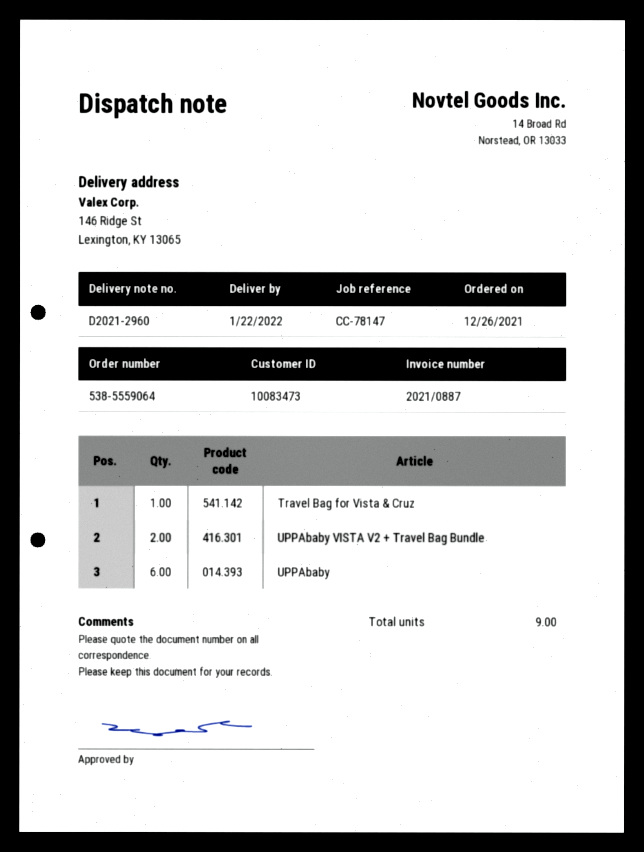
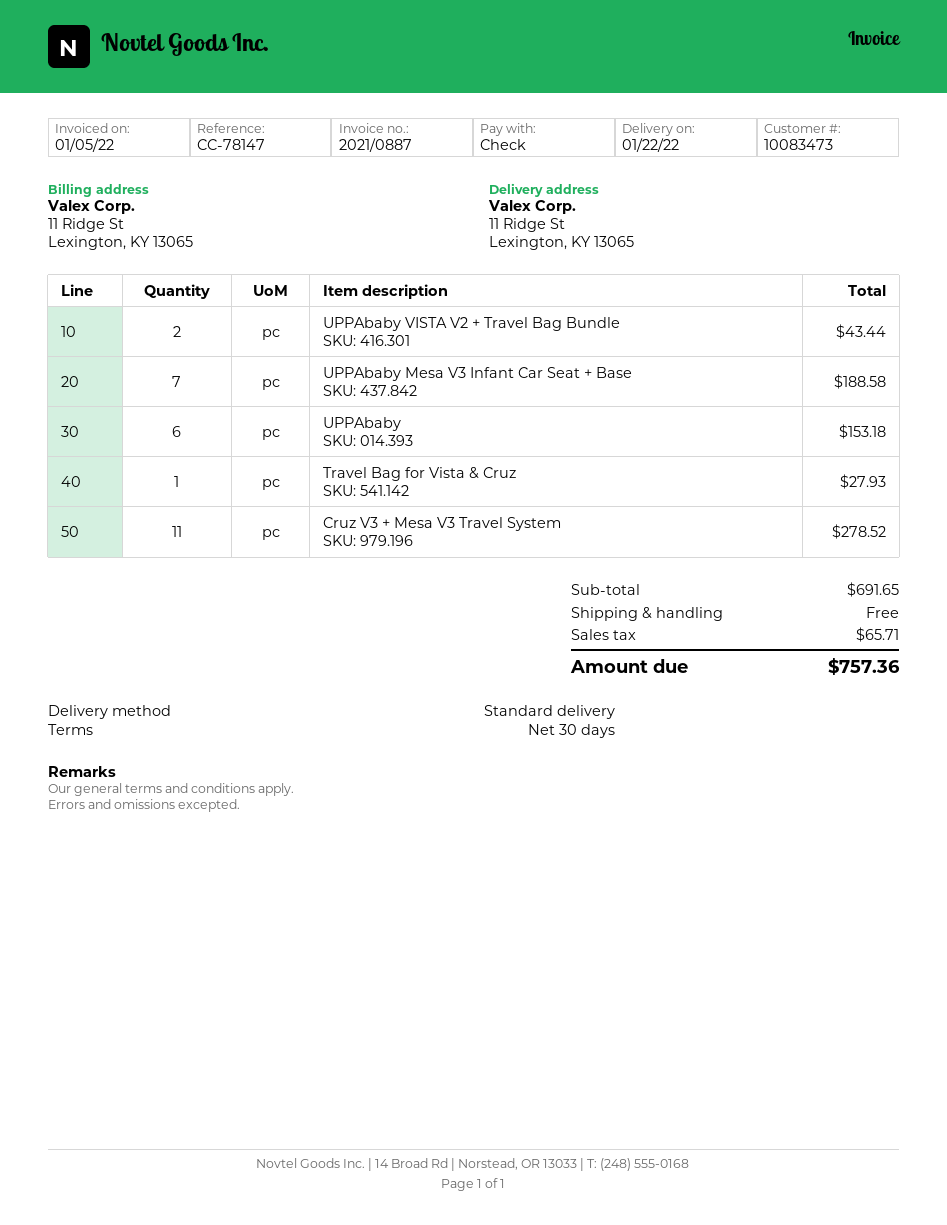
ship to: 146 Ridge St, Lexington, KY 13065 -> 11 Ridge St, Lexington, KY 13065
UPPAbaby Mesa V3 Infant Car Seat + Base: none -> 7
Cruz V3 + Mesa V3 Travel System: none -> 11

